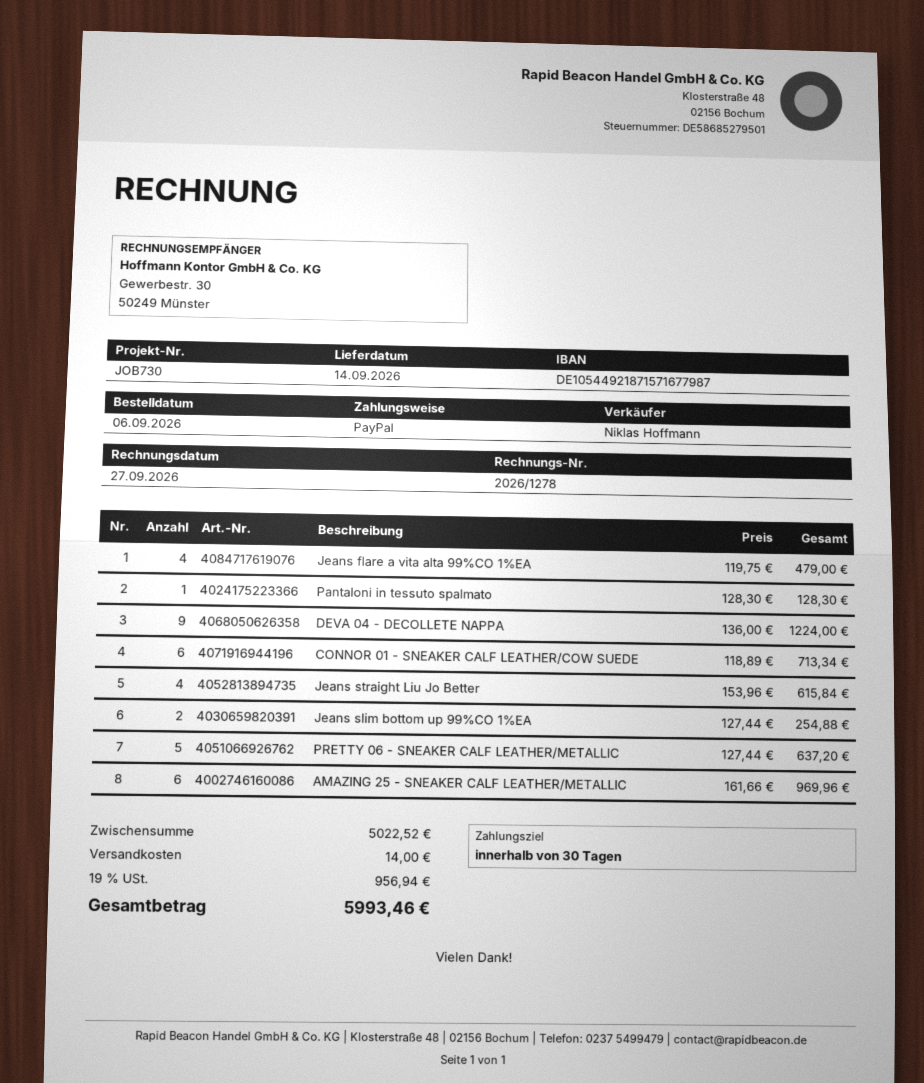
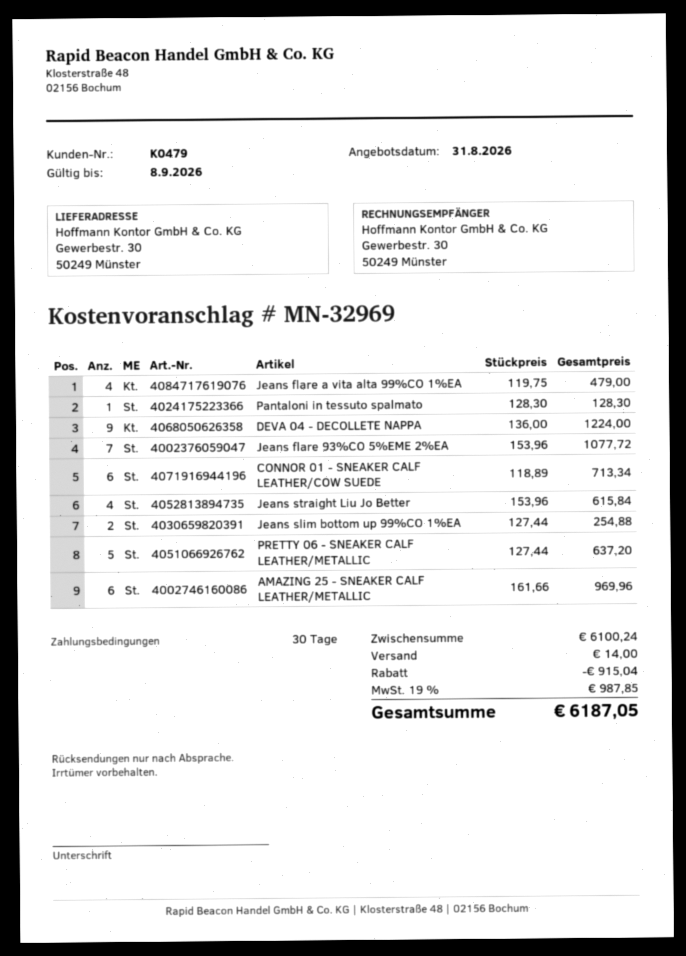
Jeans flare 93%CO 5%EME 2%EA: none -> 7 x 153.96 = 1077.72
subtotal: 5022.52 -> 6100.24
discount: none -> 915.04
tax: 19% = 956.94 -> 19% = 987.85
total: 5993.46 -> 6187.05

